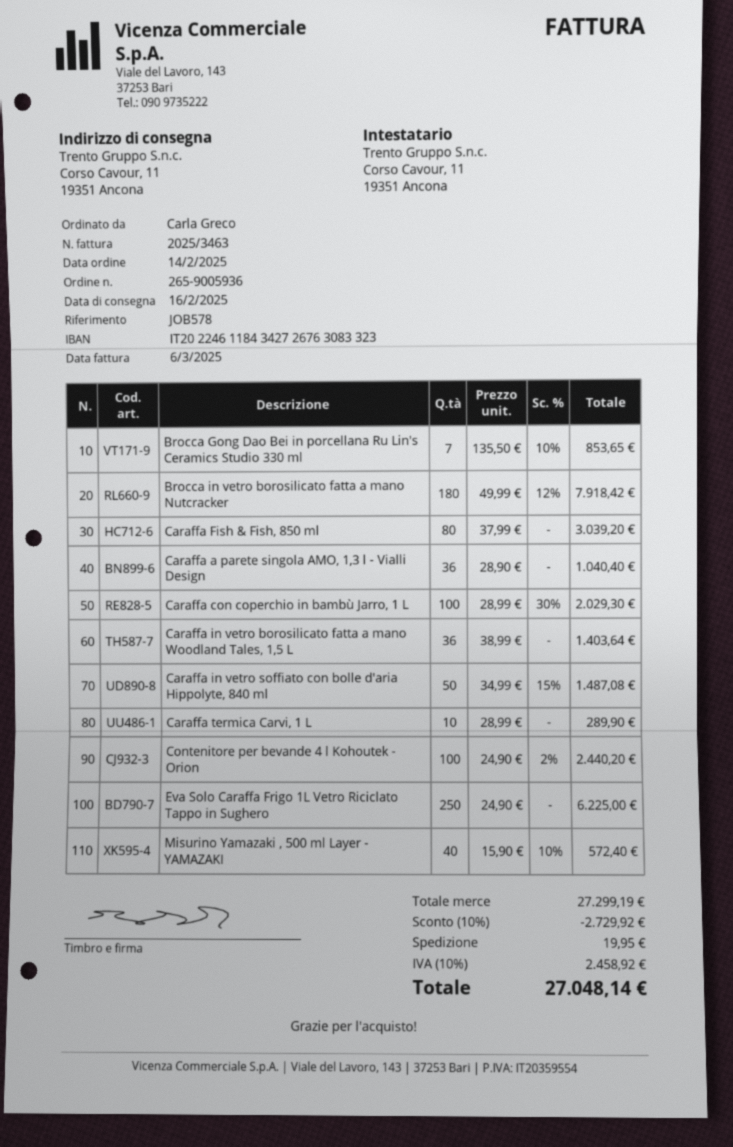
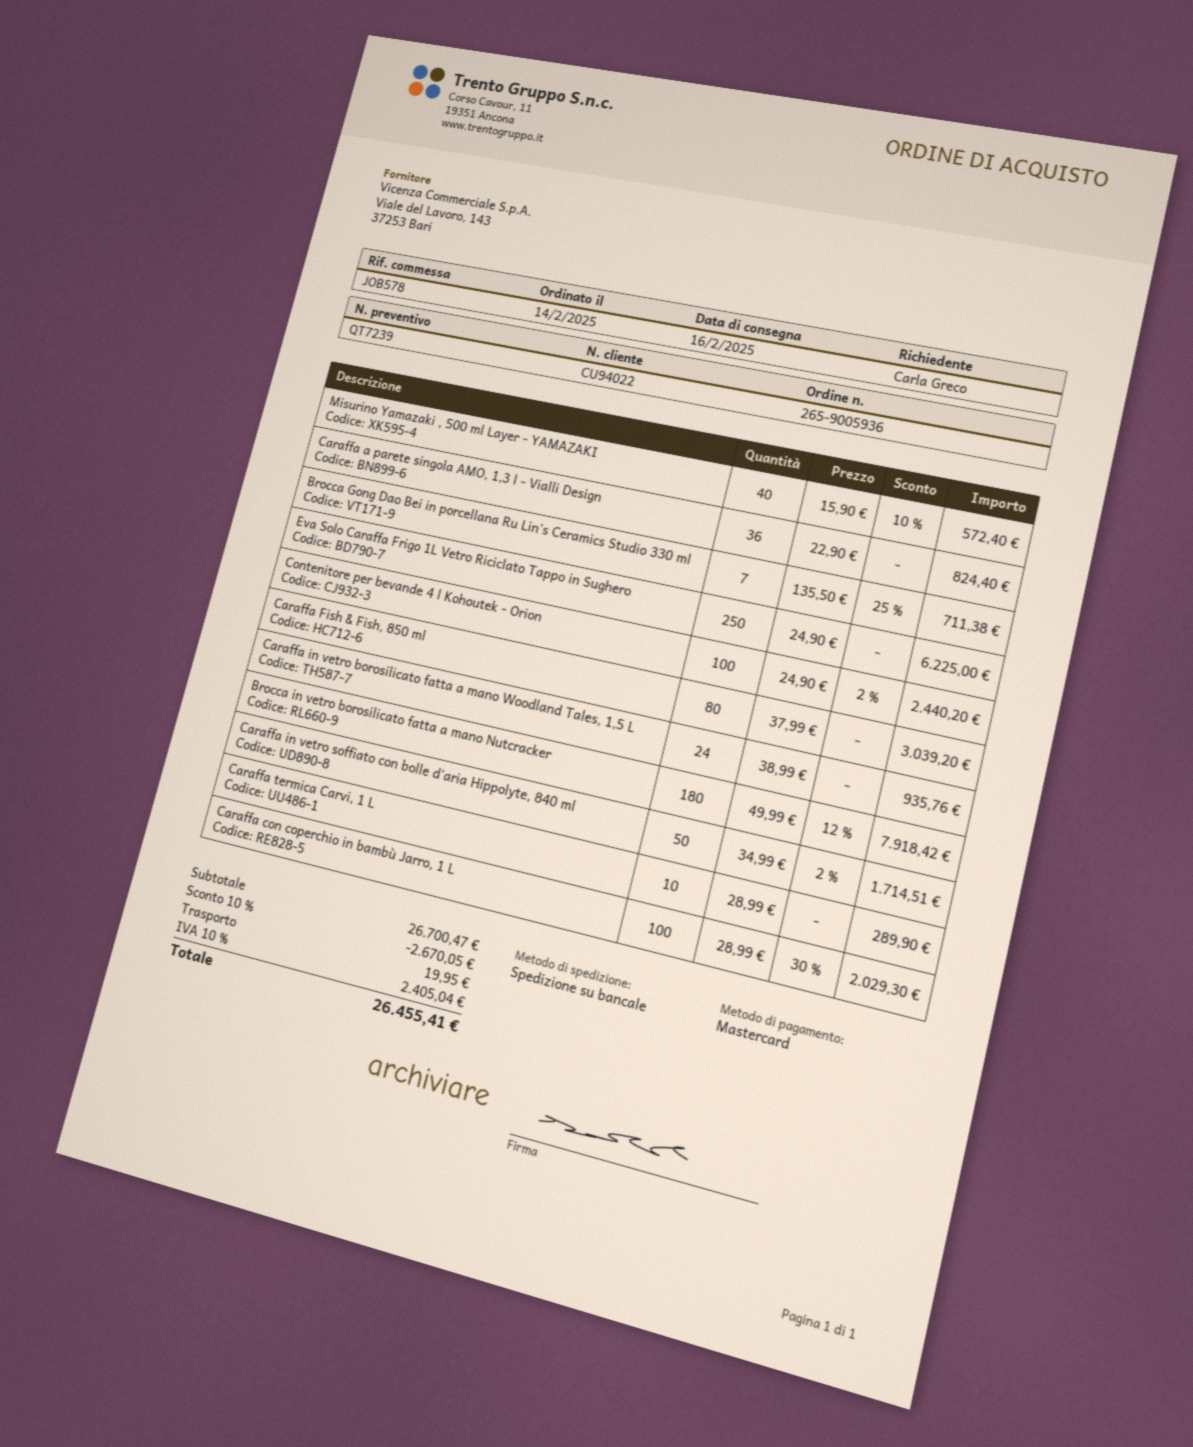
Brocca Gong Dao Bei in porcellana Ru Lin's Ceramics Studio 330 ml: 7 x 135.50 - 10% = 853.65 -> 7 x 135.50 - 25% = 711.38
Caraffa a parete singola AMO, 1,3 l - Vialli Design: 36 x 28.90 = 1040.40 -> 36 x 22.90 = 824.40
Caraffa in vetro borosilicato fatta a mano Woodland Tales, 1,5 L: 36 x 38.99 = 1403.64 -> 24 x 38.99 = 935.76
Caraffa in vetro soffiato con bolle d'aria Hippolyte, 840 ml: 50 x 34.99 - 15% = 1487.08 -> 50 x 34.99 - 2% = 1714.51
subtotal: 27299.19 -> 26700.47
discount: 10% = 2729.92 -> 10% = 2670.05
tax: 10% = 2458.92 -> 10% = 2405.04
total: 27048.14 -> 26455.41

